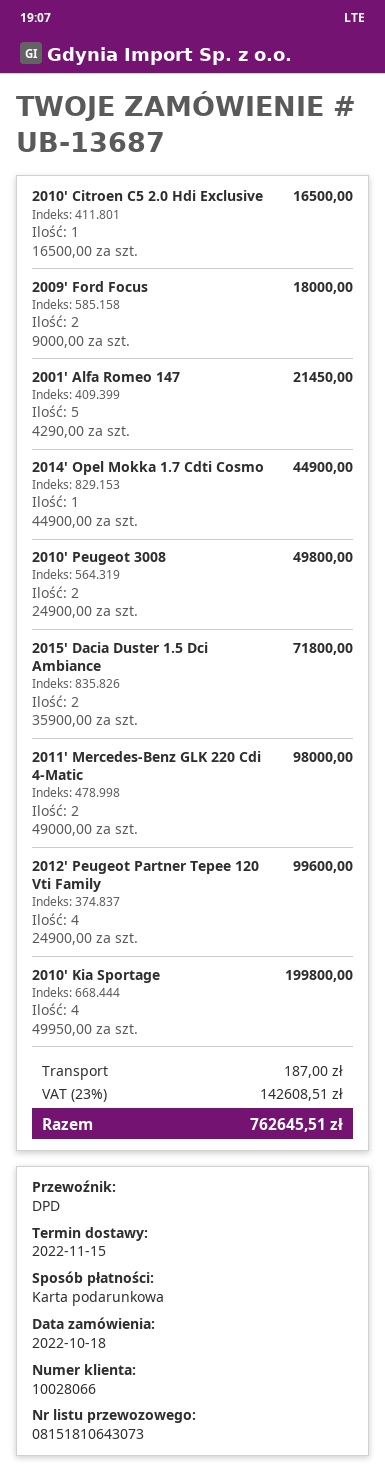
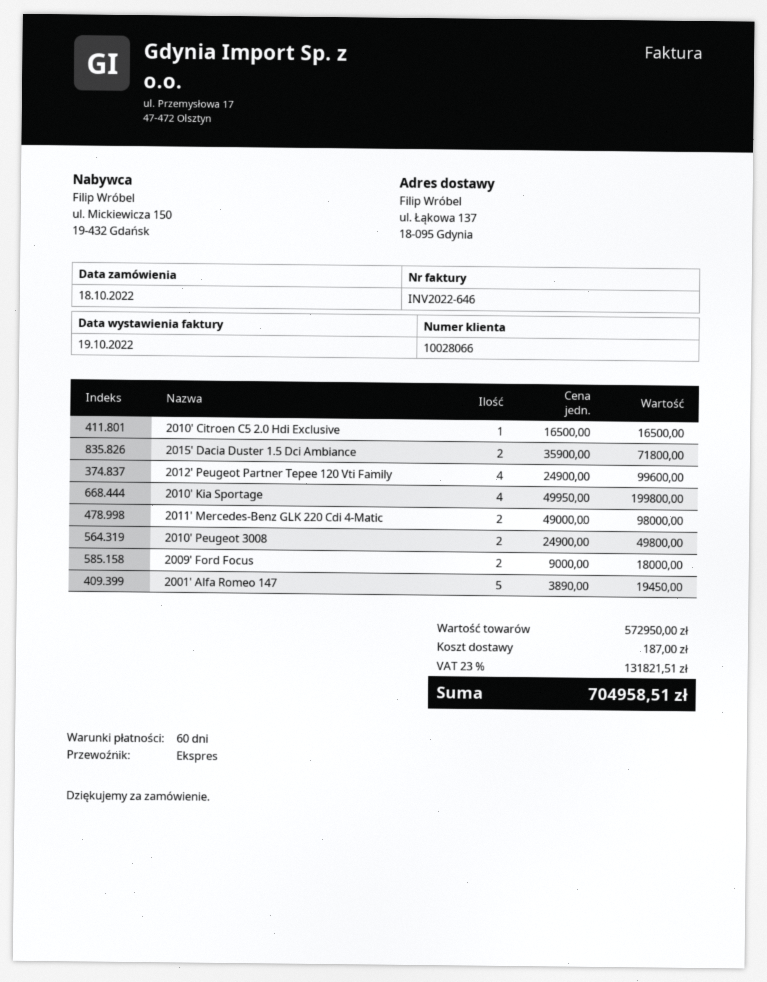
shipping method: DPD -> express
2001' Alfa Romeo 147: 5 x 4290.00 = 21450.00 -> 5 x 3890.00 = 19450.00
2014' Opel Mokka 1.7 Cdti Cosmo: 1 x 44900.00 = 44900.00 -> none
tax: 23% = 142608.51 -> 23% = 131821.51
total: 762645.51 -> 704958.51

